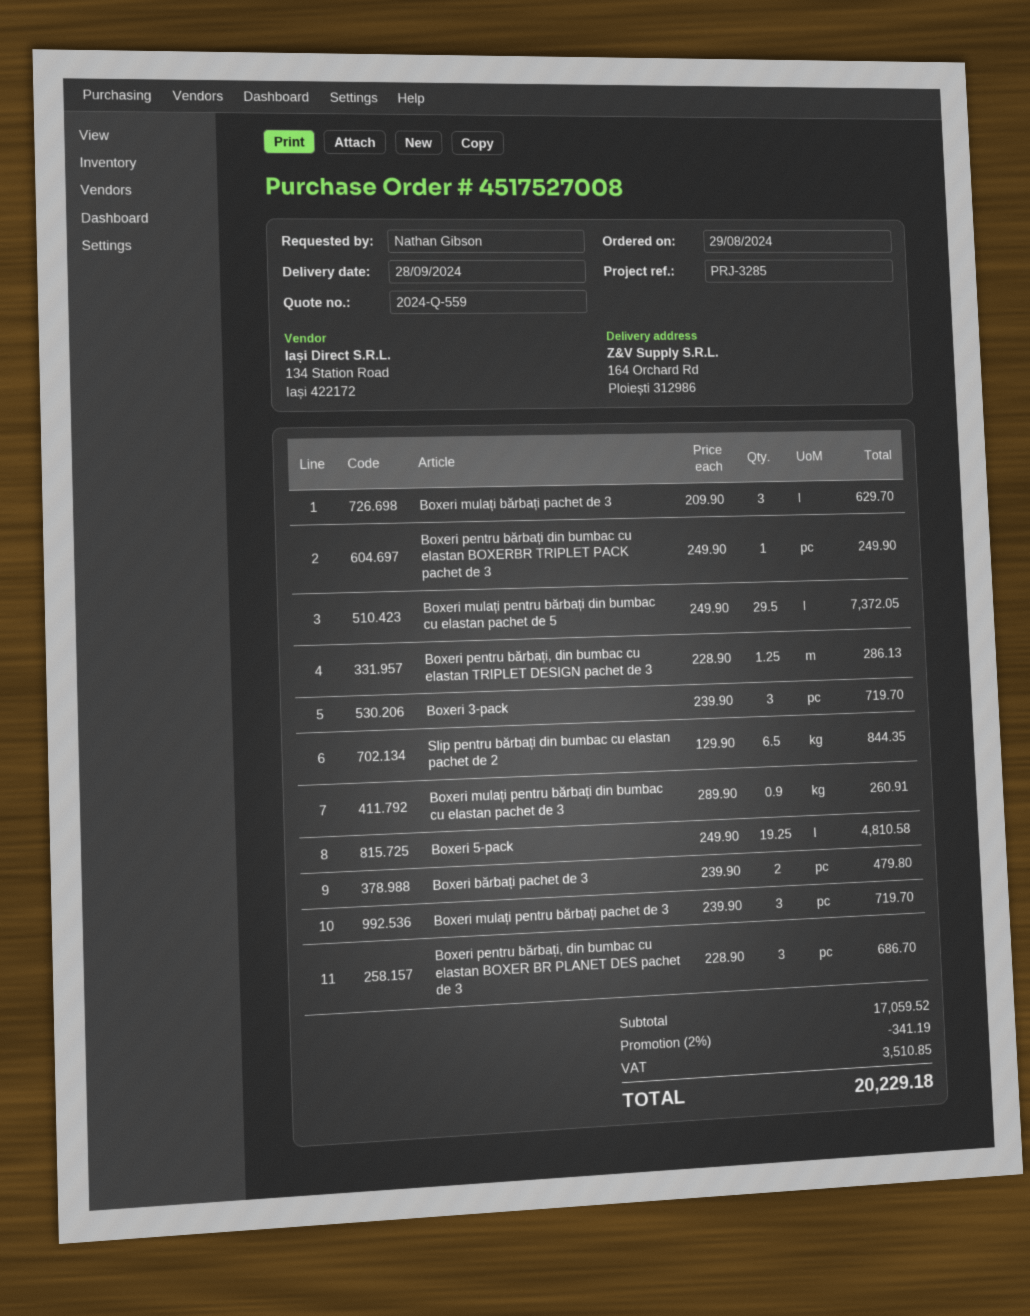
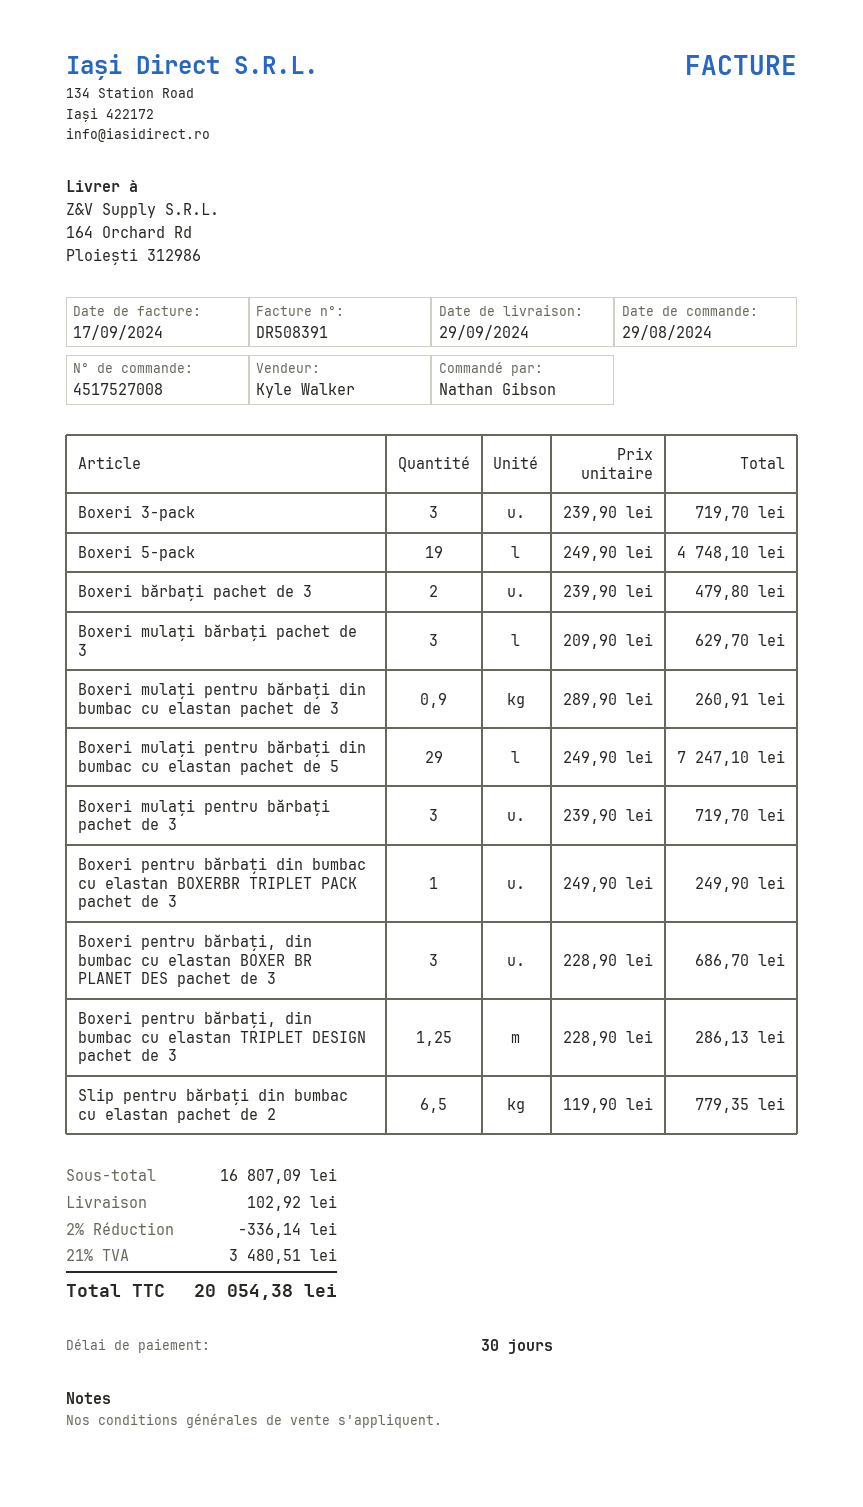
delivery date: 2024-09-28 -> 2024-09-29
Boxeri mulați pentru bărbați din bumbac cu elastan pachet de 5: 29.5 x 249.90 = 7372.05 -> 29 x 249.90 = 7247.10
Slip pentru bărbați din bumbac cu elastan pachet de 2: 6.5 x 129.90 = 844.35 -> 6.5 x 119.90 = 779.35
Boxeri 5-pack: 19.25 x 249.90 = 4810.58 -> 19 x 249.90 = 4748.10
subtotal: 17059.52 -> 16807.09
discount: 2% = 341.19 -> 2% = 336.14
shipping: none -> 102.92
tax: 3510.85 -> 3480.51
total: 20229.18 -> 20054.38

